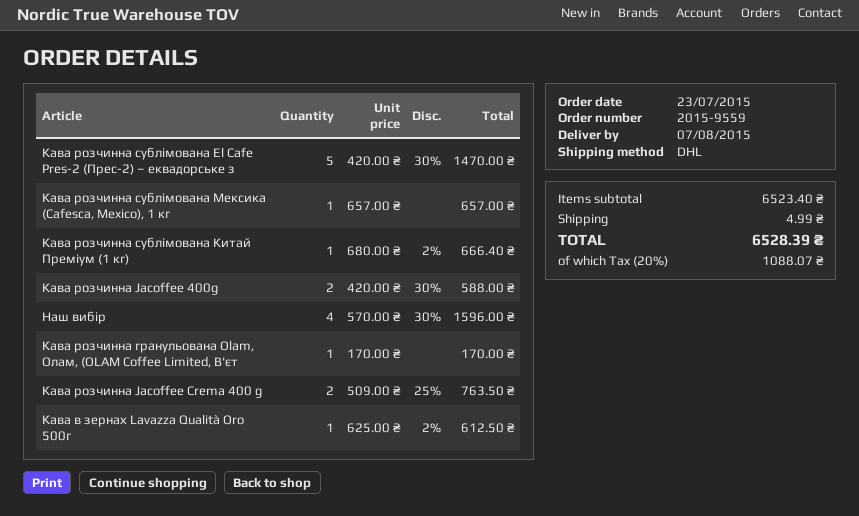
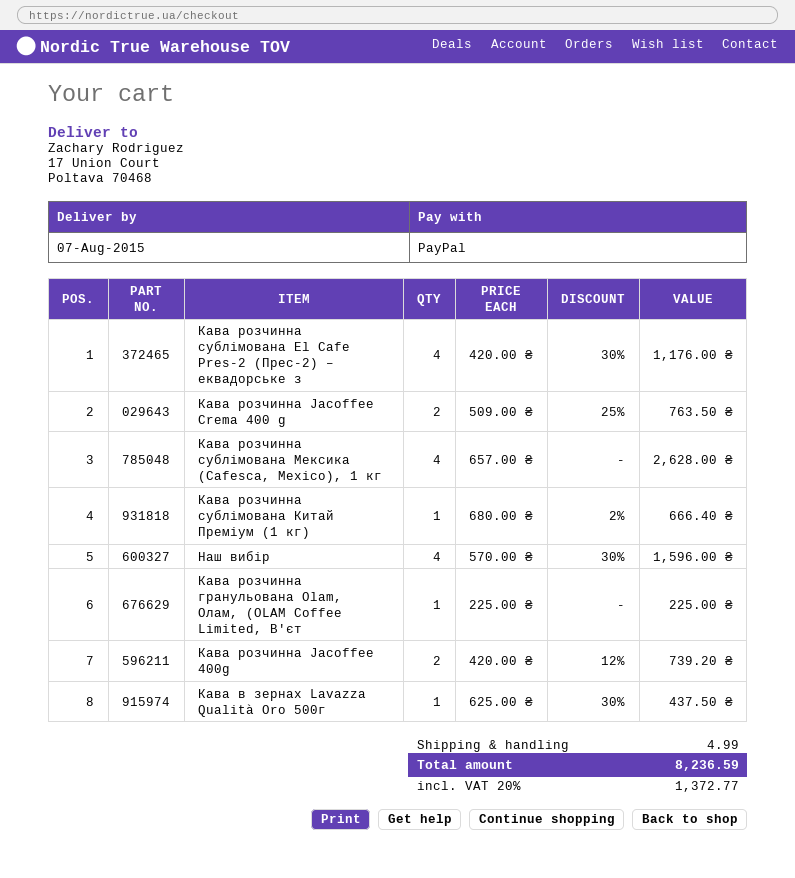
Кава розчинна сублімована El Cafe Pres-2 (Прес-2) – еквадорське з: 5 x 420.00 - 30% = 1470.00 -> 4 x 420.00 - 30% = 1176.00
Кава розчинна сублімована Мексика (Cafesca, Mexico), 1 кг: 1 x 657.00 = 657.00 -> 4 x 657.00 = 2628.00
Кава розчинна Jacoffee 400g: 2 x 420.00 - 30% = 588.00 -> 2 x 420.00 - 12% = 739.20
Кава розчинна гранульована Olam, Олам, (OLAM Coffee Limited, В'єт: 1 x 170.00 = 170.00 -> 1 x 225.00 = 225.00
Кава в зернах Lavazza Qualità Oro 500г: 1 x 625.00 - 2% = 612.50 -> 1 x 625.00 - 30% = 437.50
tax: 20% = 1088.07 -> 20% = 1372.77
total: 6528.39 -> 8236.59

